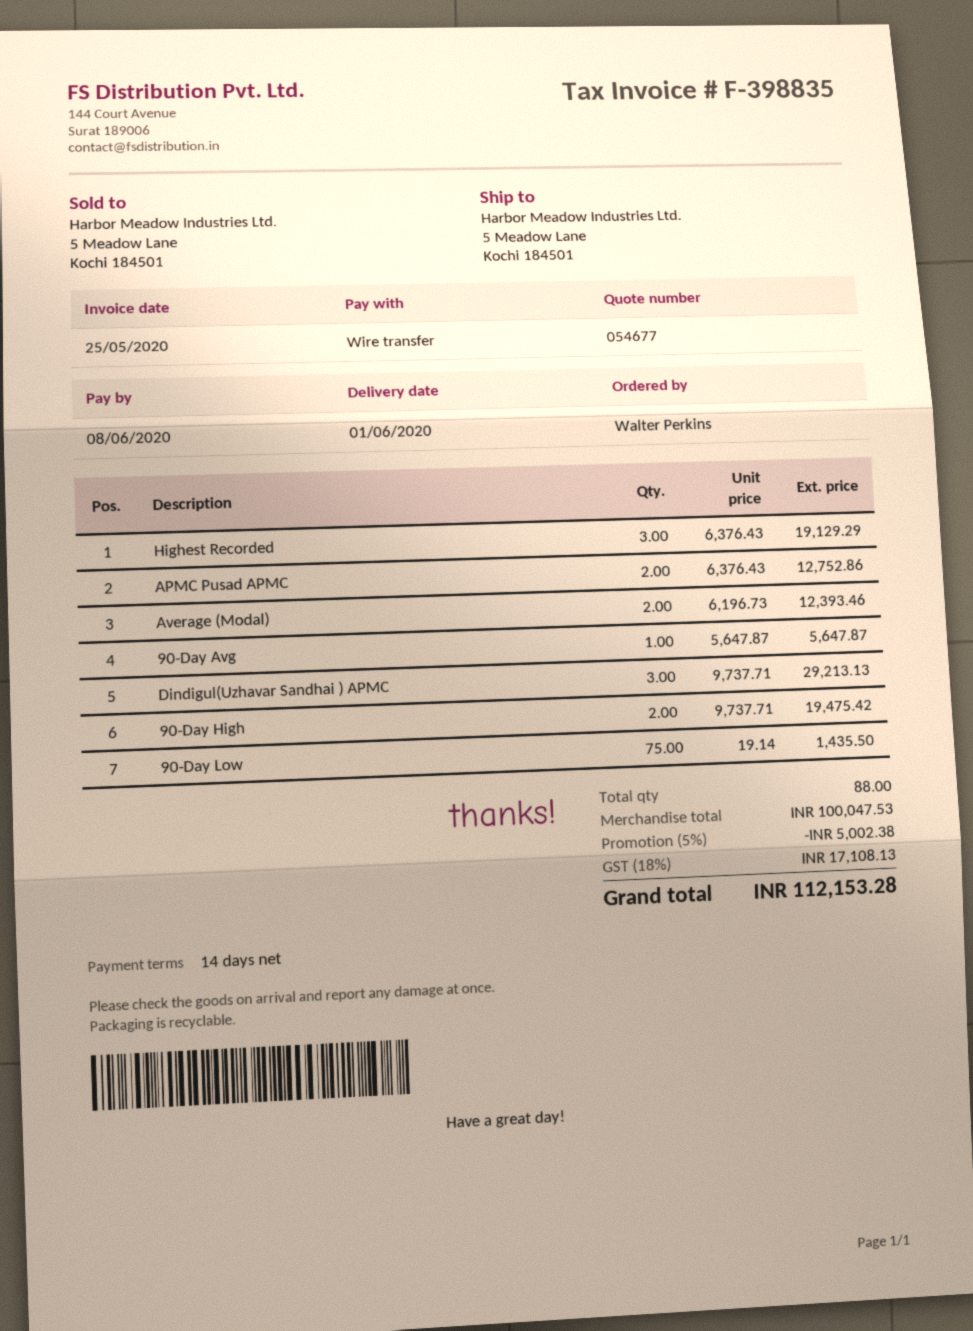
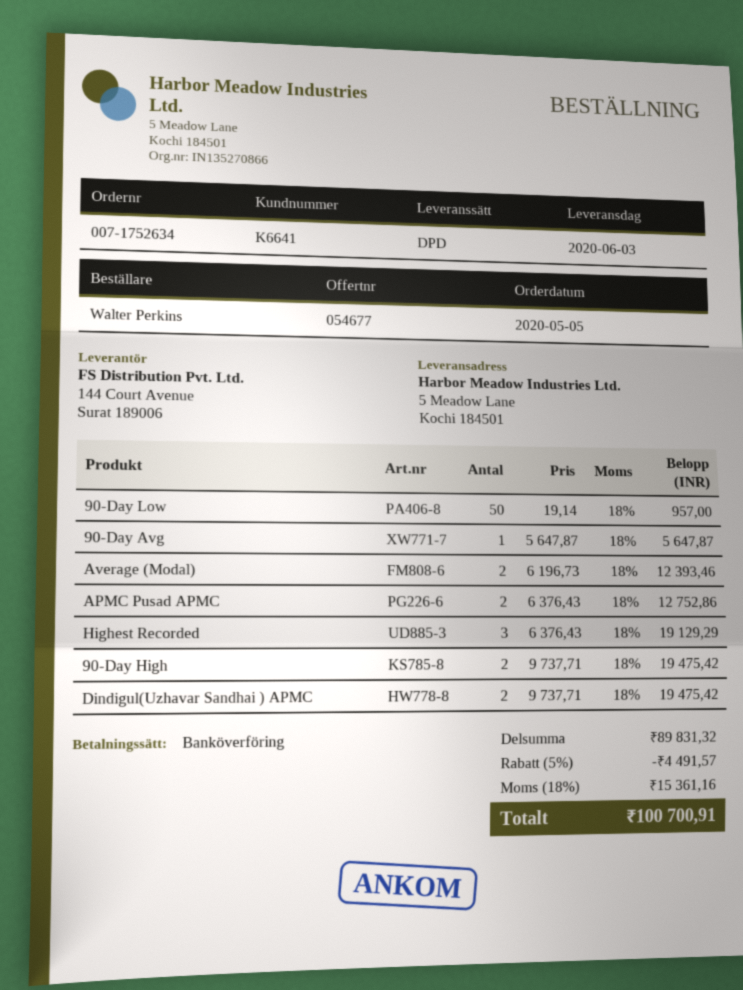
delivery date: 2020-06-01 -> 2020-06-03
Dindigul(Uzhavar Sandhai ) APMC: 3 x 9737.71 = 29213.13 -> 2 x 9737.71 = 19475.42
90-Day Low: 75 x 19.14 = 1435.50 -> 50 x 19.14 = 957.00
subtotal: 100047.53 -> 89831.32
discount: 5% = 5002.38 -> 5% = 4491.57
tax: 18% = 17108.13 -> 18% = 15361.16
total: 112153.28 -> 100700.91

